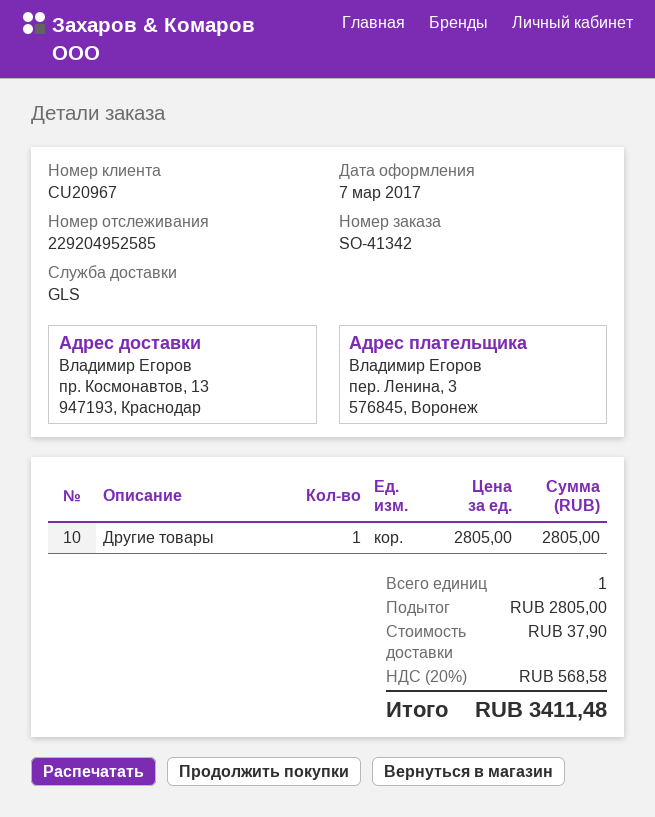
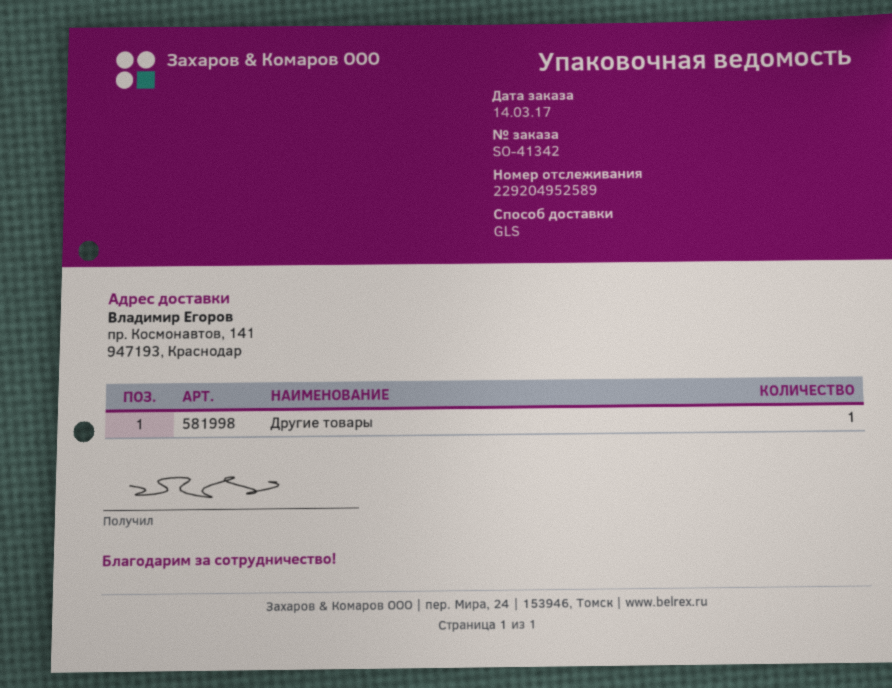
order date: 2017-03-07 -> 2017-03-14
tracking number: 229204952585 -> 229204952589
ship to: пр. Космонавтов, 13, 947193, Краснодар -> пр. Космонавтов, 141, 947193, Краснодар

